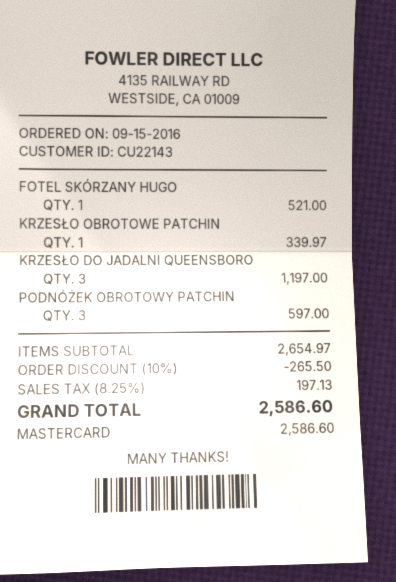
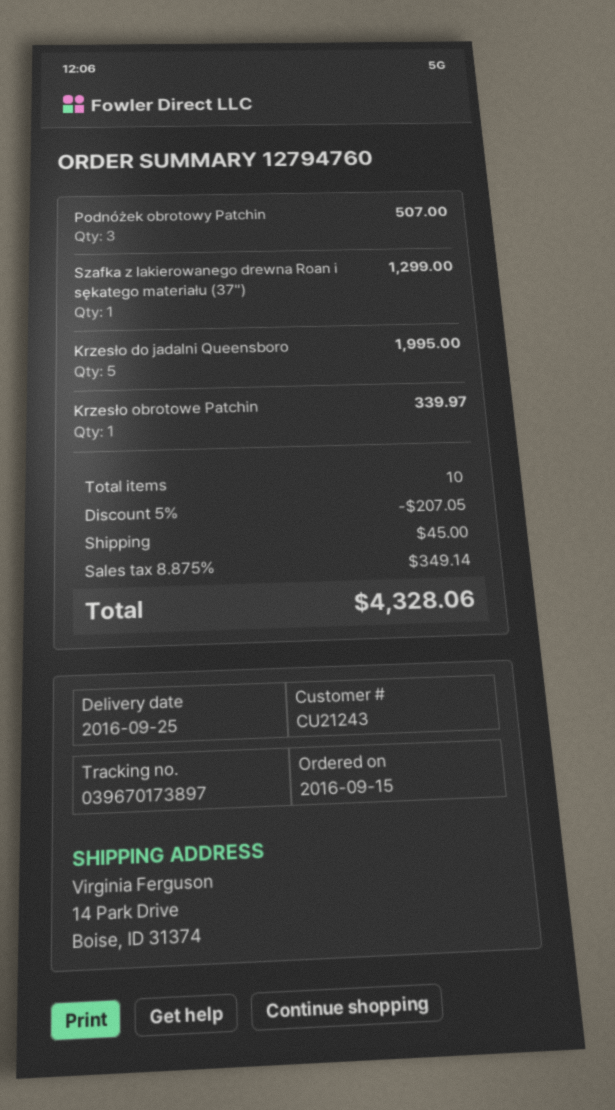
customer number: CU22143 -> CU21243
FOTEL SKÓRZANY HUGO: 1 for 521.00 -> none
KRZESŁO DO JADALNI QUEENSBORO: 3 for 1197.00 -> 5 for 1995.00
PODNÓŻEK OBROTOWY PATCHIN: 3 for 597.00 -> 3 for 507.00
Szafka z lakierowanego drewna Roan i sękatego materiału (37"): none -> 1 for 1299.00
discount: 10% = 265.50 -> 5% = 207.05
shipping: none -> 45.00
tax: 8.25% = 197.13 -> 8.875% = 349.14
total: 2586.60 -> 4328.06

